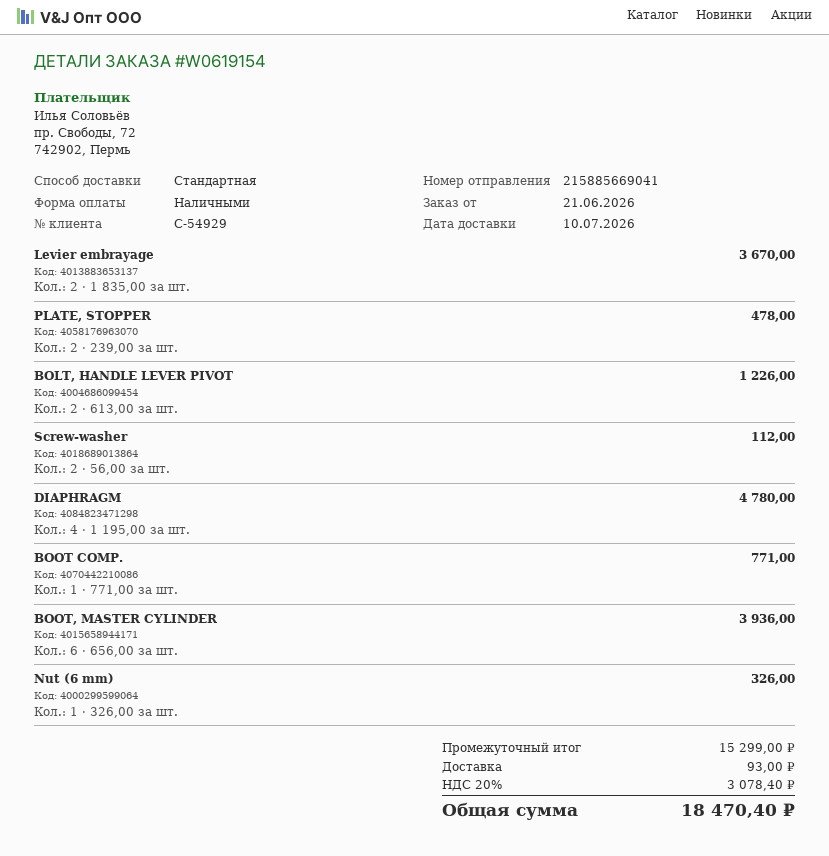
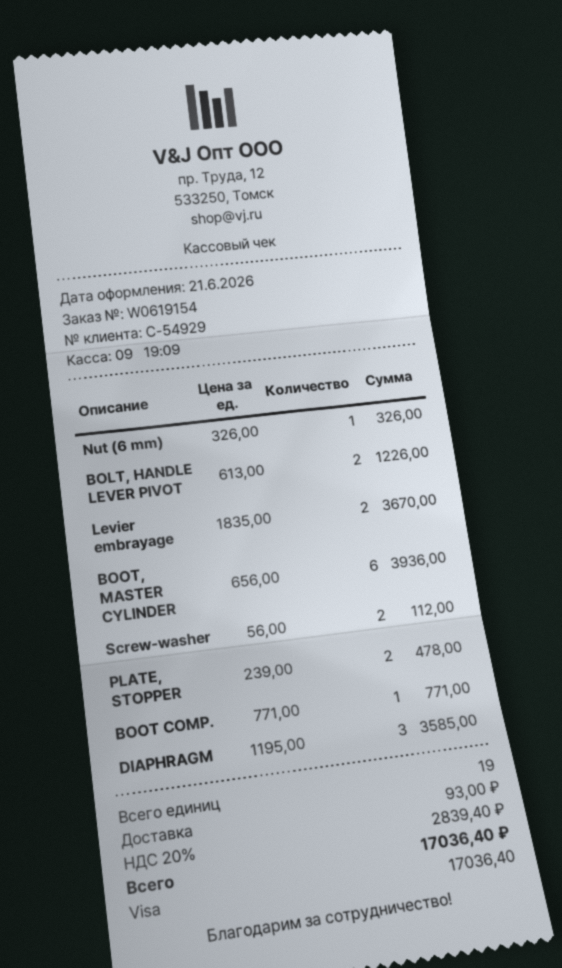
payment method: cash -> Visa
DIAPHRAGM: 4 x 1195.00 = 4780.00 -> 3 x 1195.00 = 3585.00
tax: 20% = 3078.40 -> 20% = 2839.40
total: 18470.40 -> 17036.40

